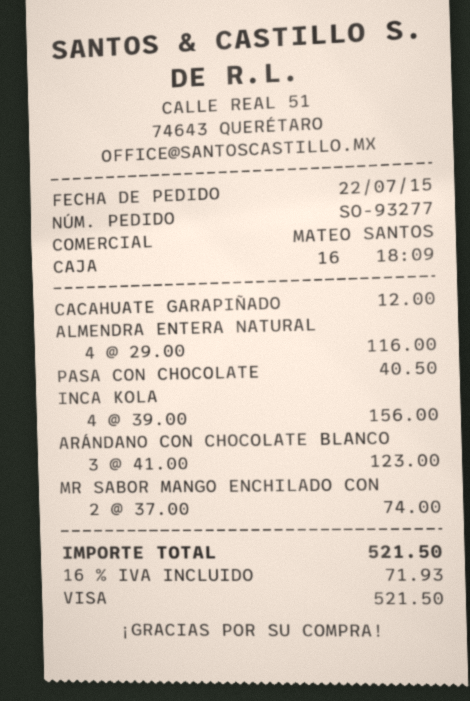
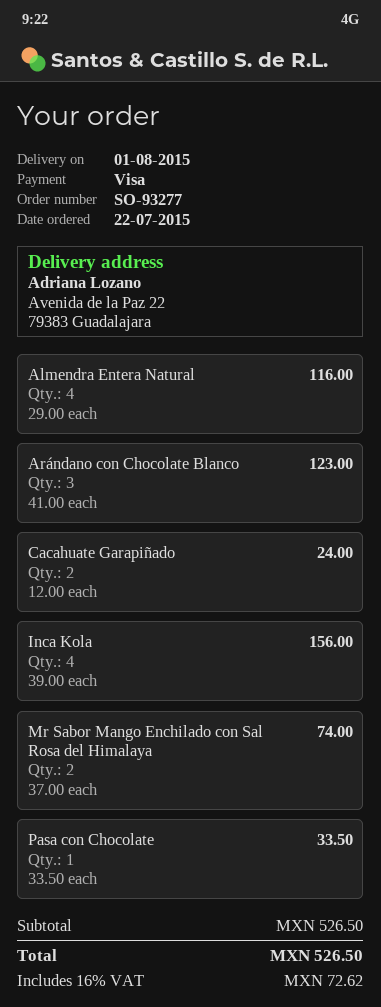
CACAHUATE GARAPIÑADO: 1 x 12.00 = 12.00 -> 2 x 12.00 = 24.00
PASA CON CHOCOLATE: 1 x 40.50 = 40.50 -> 1 x 33.50 = 33.50
tax: 16% = 71.93 -> 16% = 72.62
total: 521.50 -> 526.50

